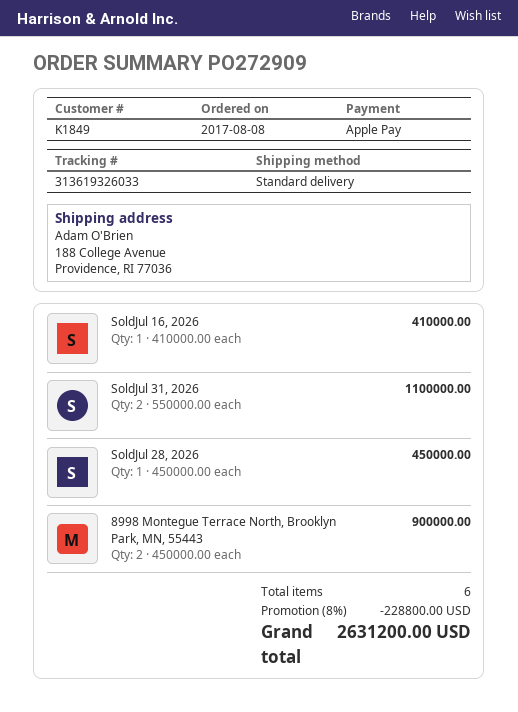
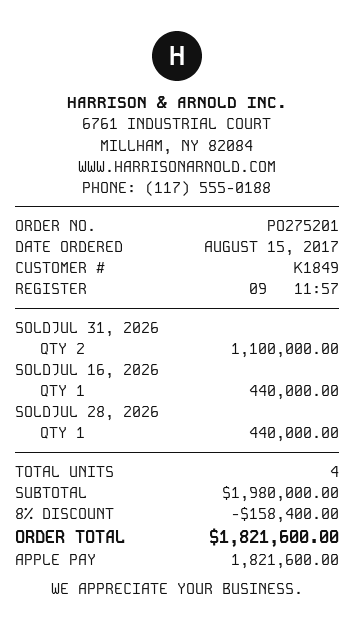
order number: PO272909 -> PO275201
order date: 2017-08-08 -> 2017-08-15
SoldJul 16, 2026: 1 for 410000.00 -> 1 for 440000.00
SoldJul 28, 2026: 1 for 450000.00 -> 1 for 440000.00
8998 Montegue Terrace North, Brooklyn Park, MN, 55443: 2 for 900000.00 -> none
total quantity: 6 -> 4
discount: 8% = 228800.00 -> 8% = 158400.00
total: 2631200.00 -> 1821600.00

